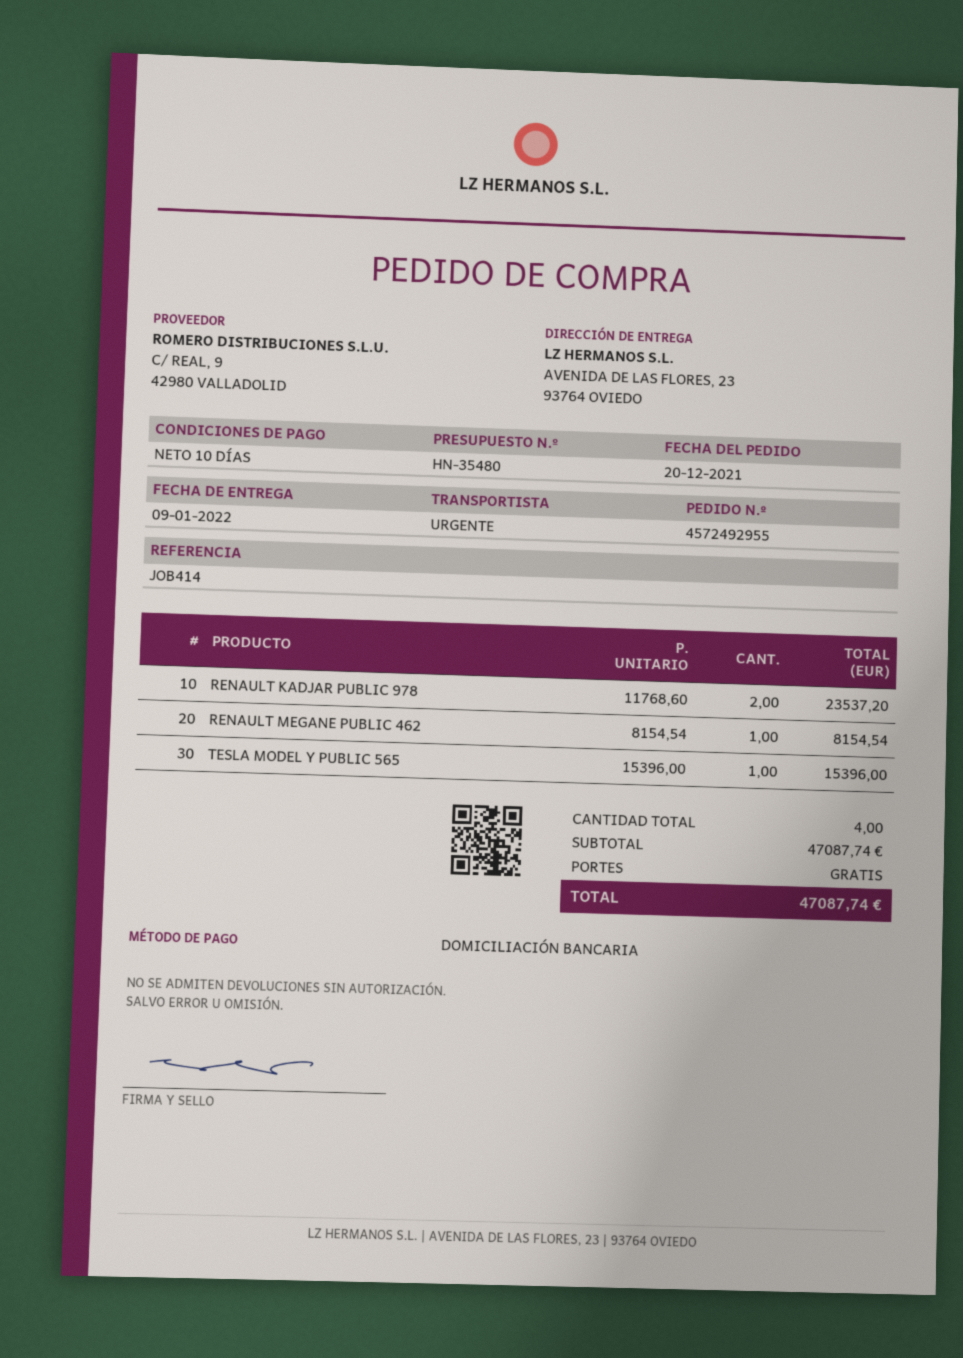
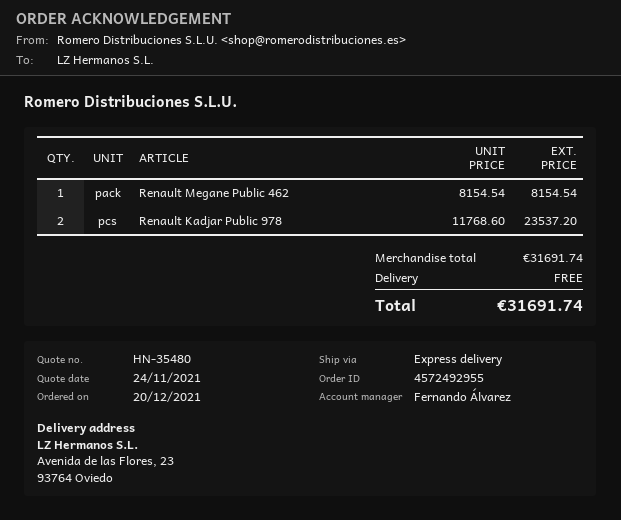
TESLA MODEL Y PUBLIC 565: 1 x 15396.00 = 15396.00 -> none
subtotal: 47087.74 -> 31691.74
total: 47087.74 -> 31691.74

